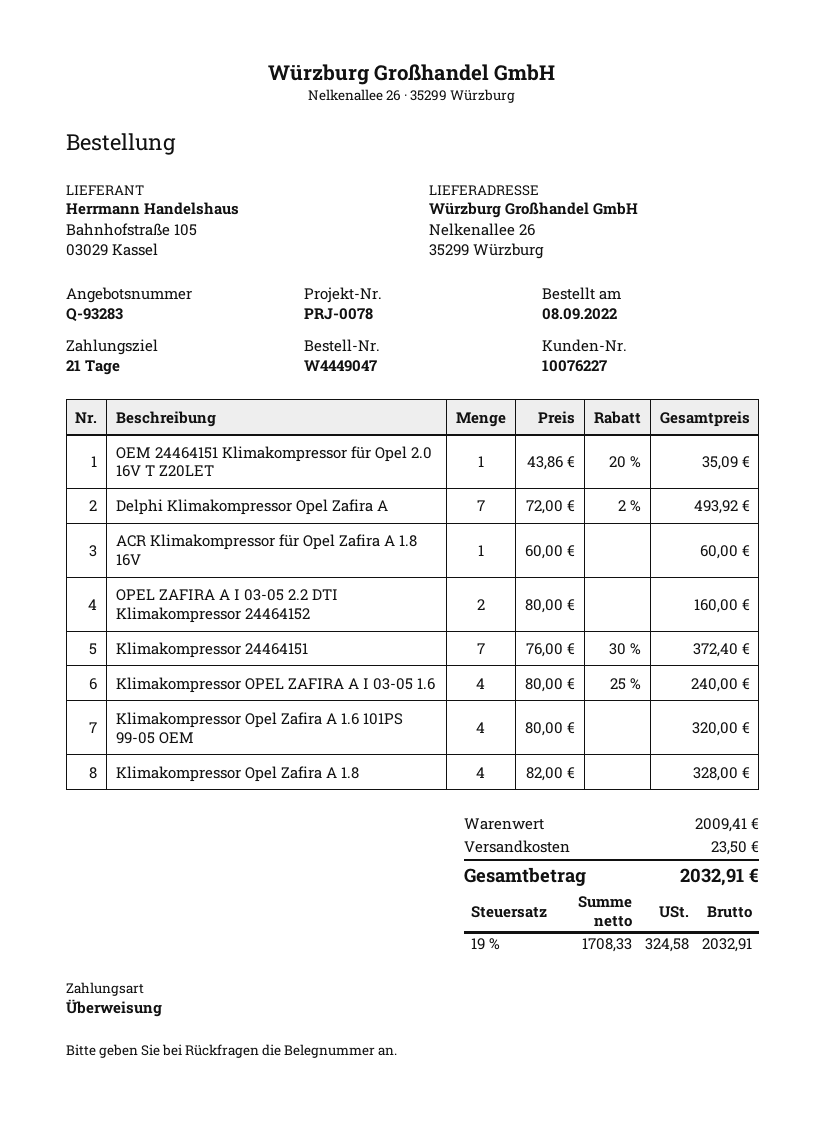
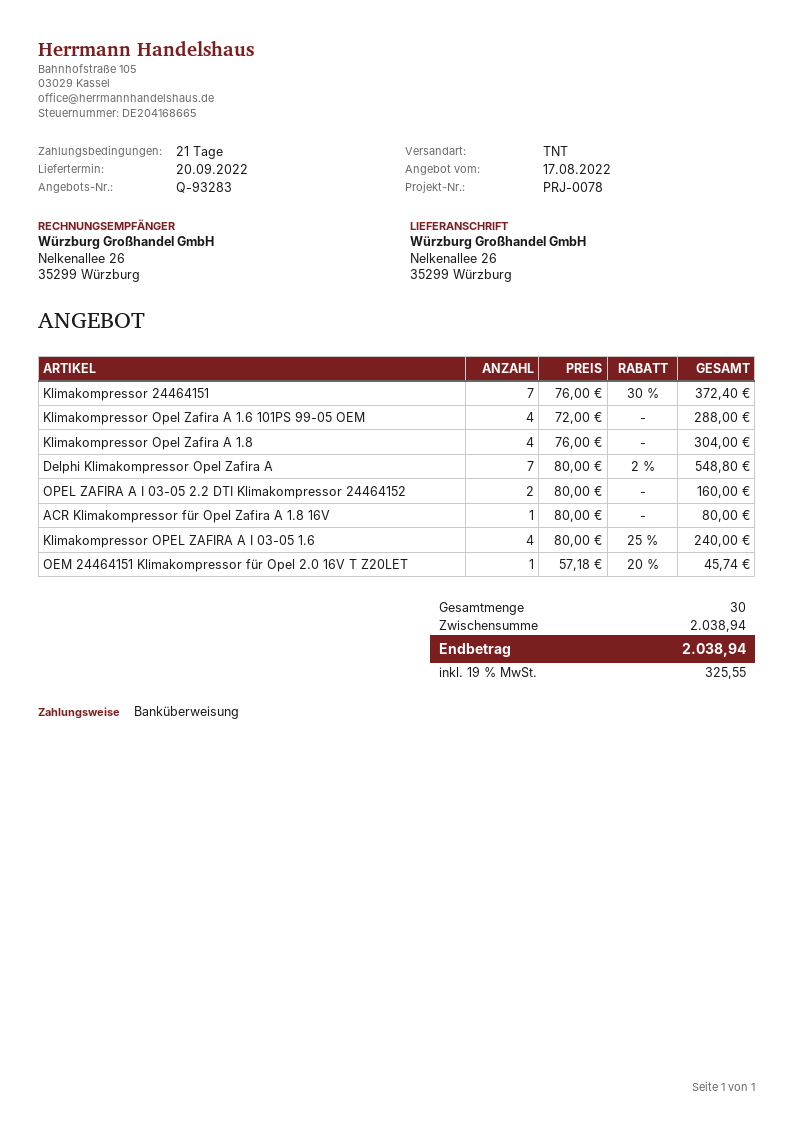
OEM 24464151 Klimakompressor für Opel 2.0 16V T Z20LET: 1 x 43.86 - 20% = 35.09 -> 1 x 57.18 - 20% = 45.74
Delphi Klimakompressor Opel Zafira A: 7 x 72.00 - 2% = 493.92 -> 7 x 80.00 - 2% = 548.80
ACR Klimakompressor für Opel Zafira A 1.8 16V: 1 x 60.00 = 60.00 -> 1 x 80.00 = 80.00
Klimakompressor Opel Zafira A 1.6 101PS 99-05 OEM: 4 x 80.00 = 320.00 -> 4 x 72.00 = 288.00
Klimakompressor Opel Zafira A 1.8: 4 x 82.00 = 328.00 -> 4 x 76.00 = 304.00
subtotal: 2009.41 -> 2038.94
shipping: 23.50 -> none
tax: 19% = 324.58 -> 19% = 325.55
total: 2032.91 -> 2038.94

